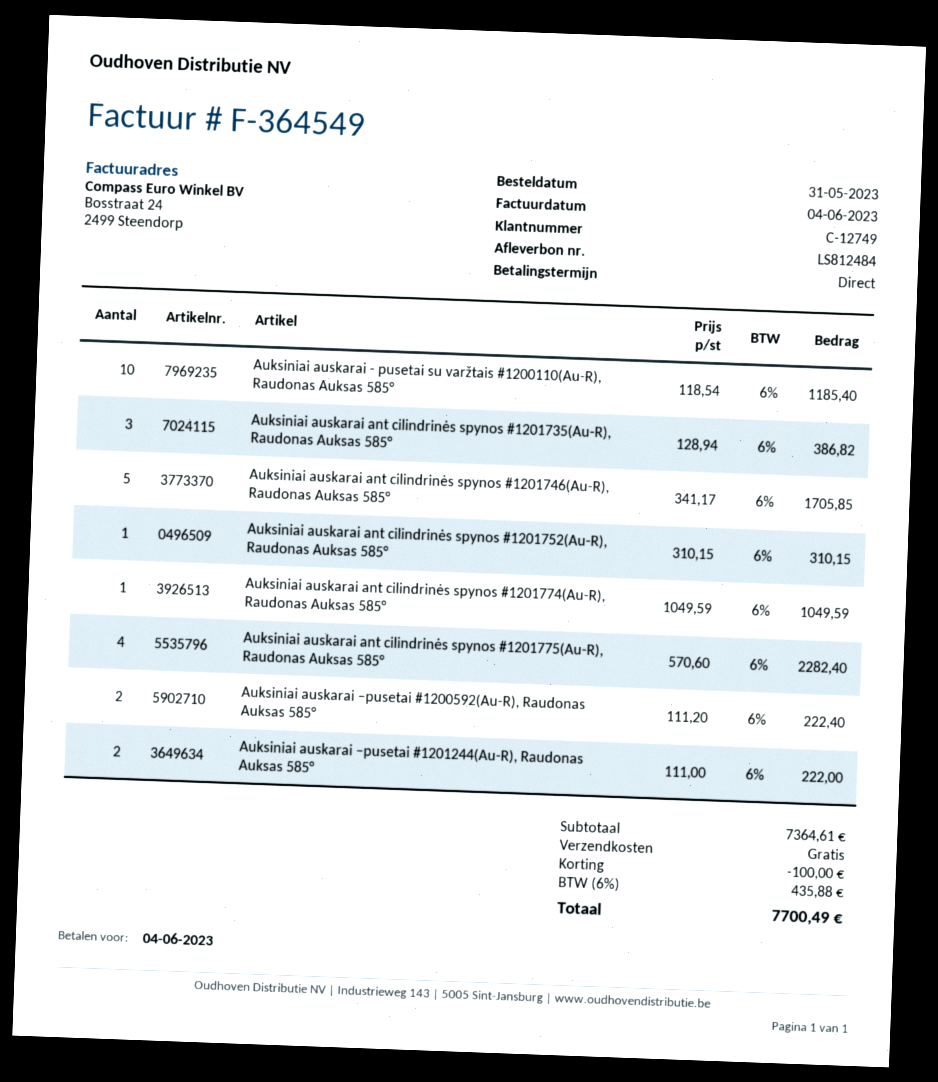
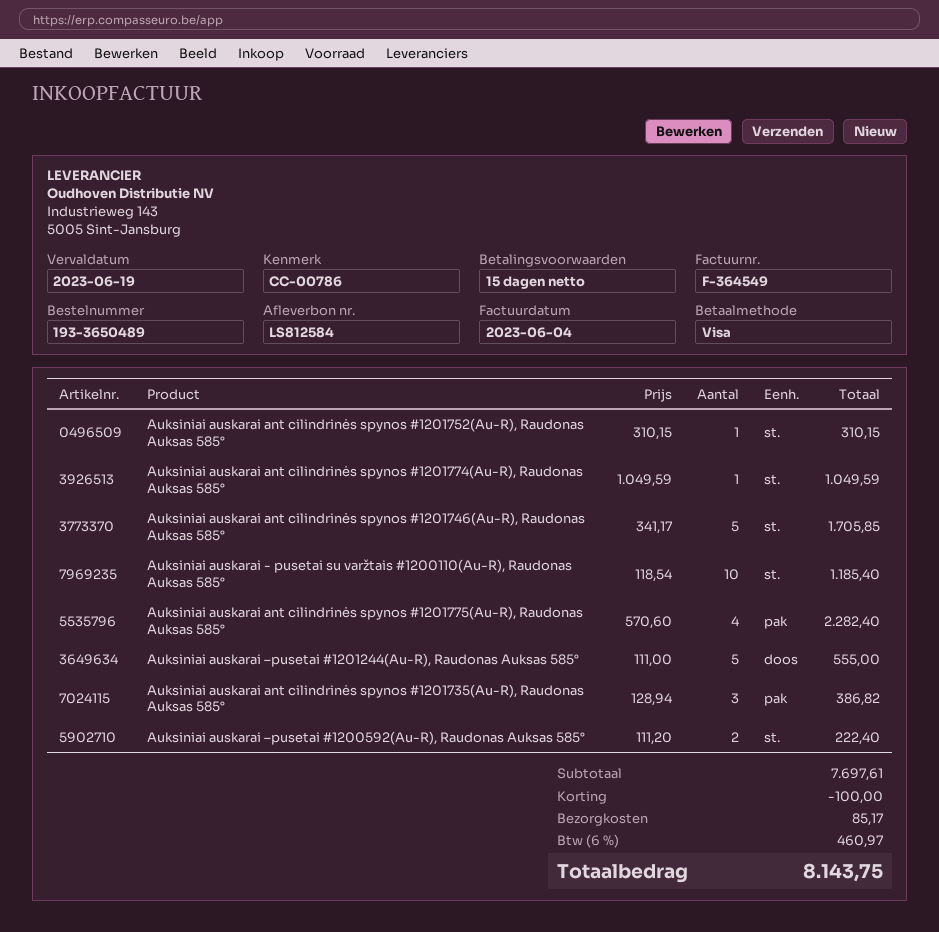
delivery note number: LS812484 -> LS812584
payment terms: on receipt -> 15 days
due date: 2023-06-04 -> 2023-06-19
Auksiniai auskarai –pusetai #1201244(Au-R), Raudonas Auksas 585°: 2 x 111.00 = 222.00 -> 5 x 111.00 = 555.00
subtotal: 7364.61 -> 7697.61
shipping: 0.00 -> 85.17
tax: 6% = 435.88 -> 6% = 460.97
total: 7700.49 -> 8143.75

